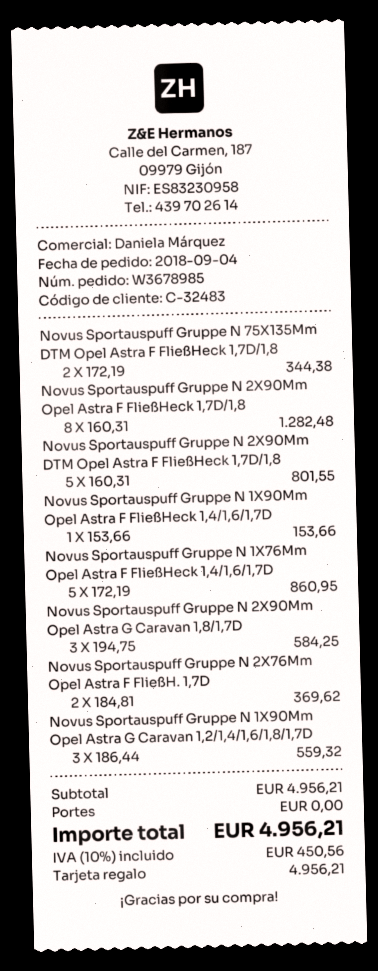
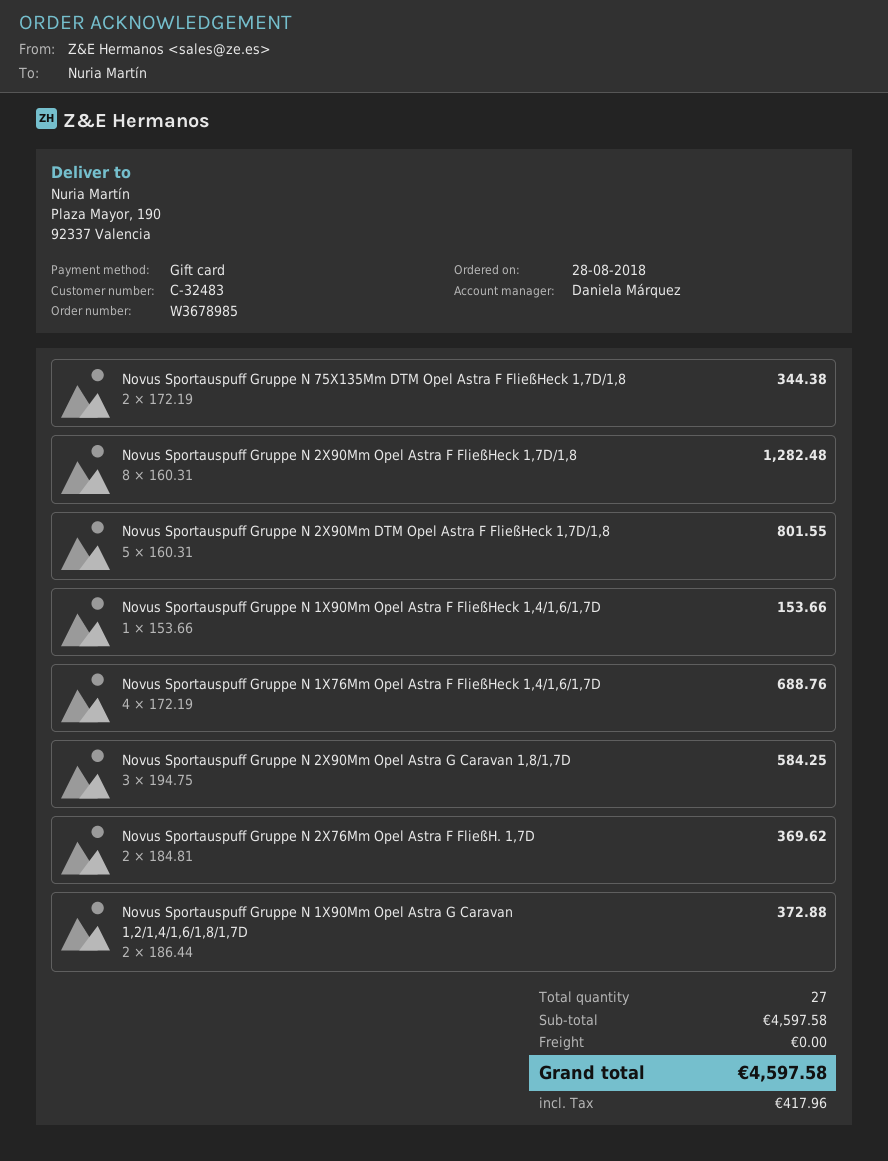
order date: 2018-09-04 -> 2018-08-28
Novus Sportauspuff Gruppe N 1X76Mm Opel Astra F FließHeck 1,4/1,6/1,7D: 5 x 172.19 = 860.95 -> 4 x 172.19 = 688.76
Novus Sportauspuff Gruppe N 1X90Mm Opel Astra G Caravan 1,2/1,4/1,6/1,8/1,7D: 3 x 186.44 = 559.32 -> 2 x 186.44 = 372.88
subtotal: 4956.21 -> 4597.58
tax: 450.56 -> 417.96
total: 4956.21 -> 4597.58

